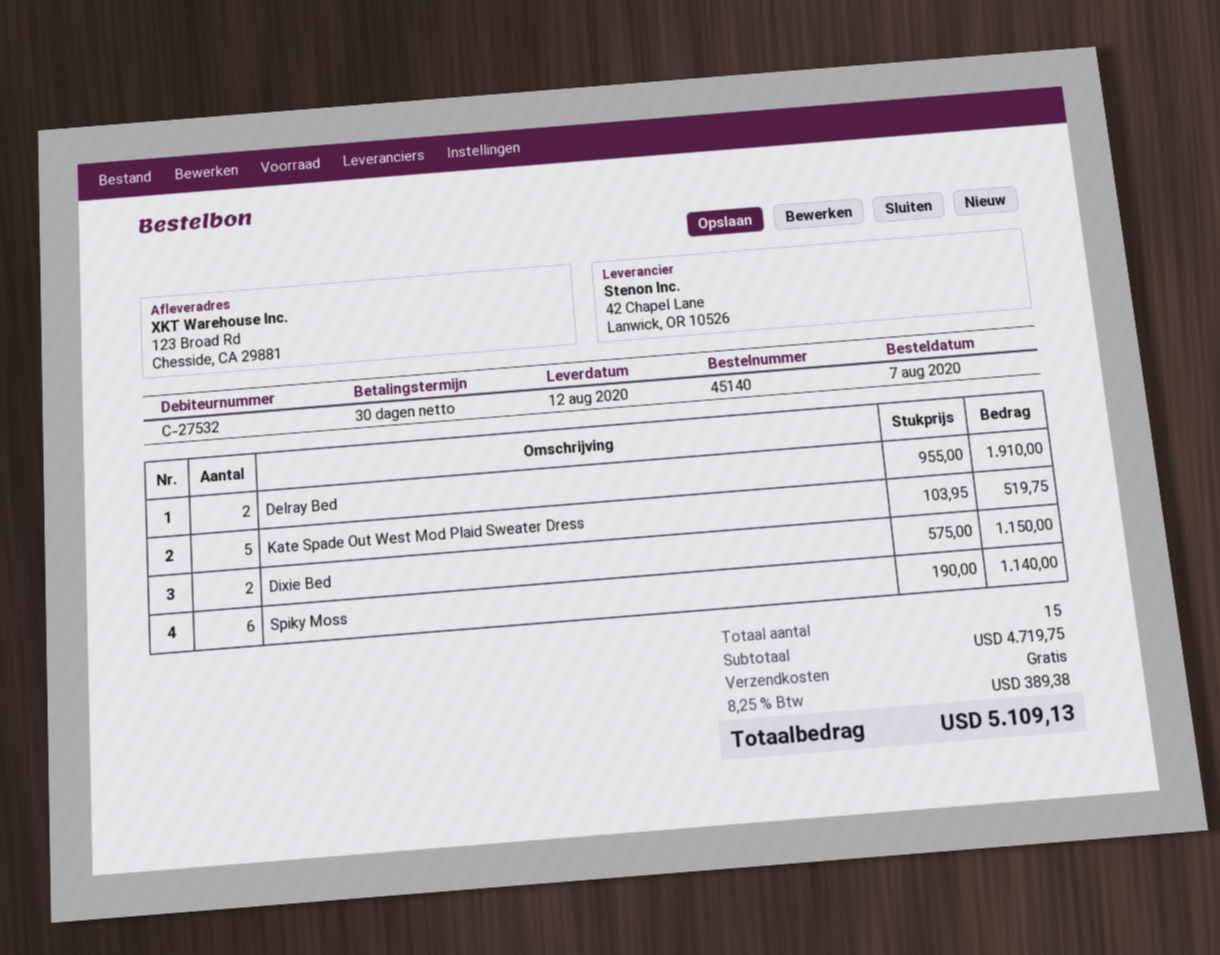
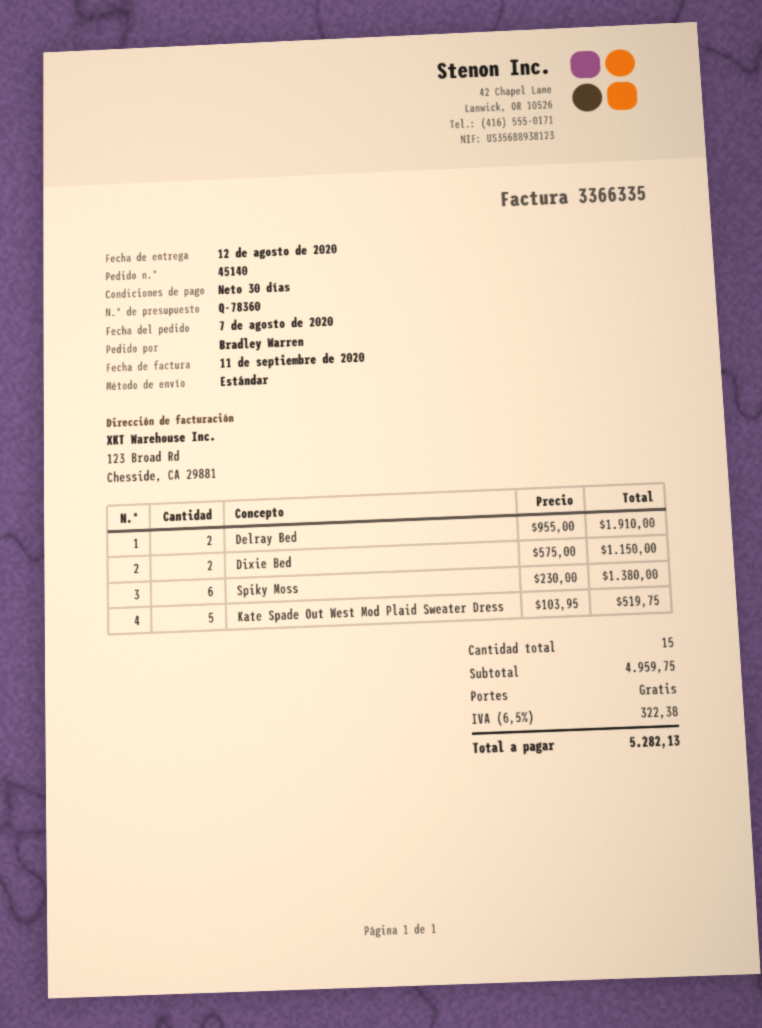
Spiky Moss: 6 x 190.00 = 1140.00 -> 6 x 230.00 = 1380.00
subtotal: 4719.75 -> 4959.75
tax: 8.25% = 389.38 -> 6.5% = 322.38
total: 5109.13 -> 5282.13

